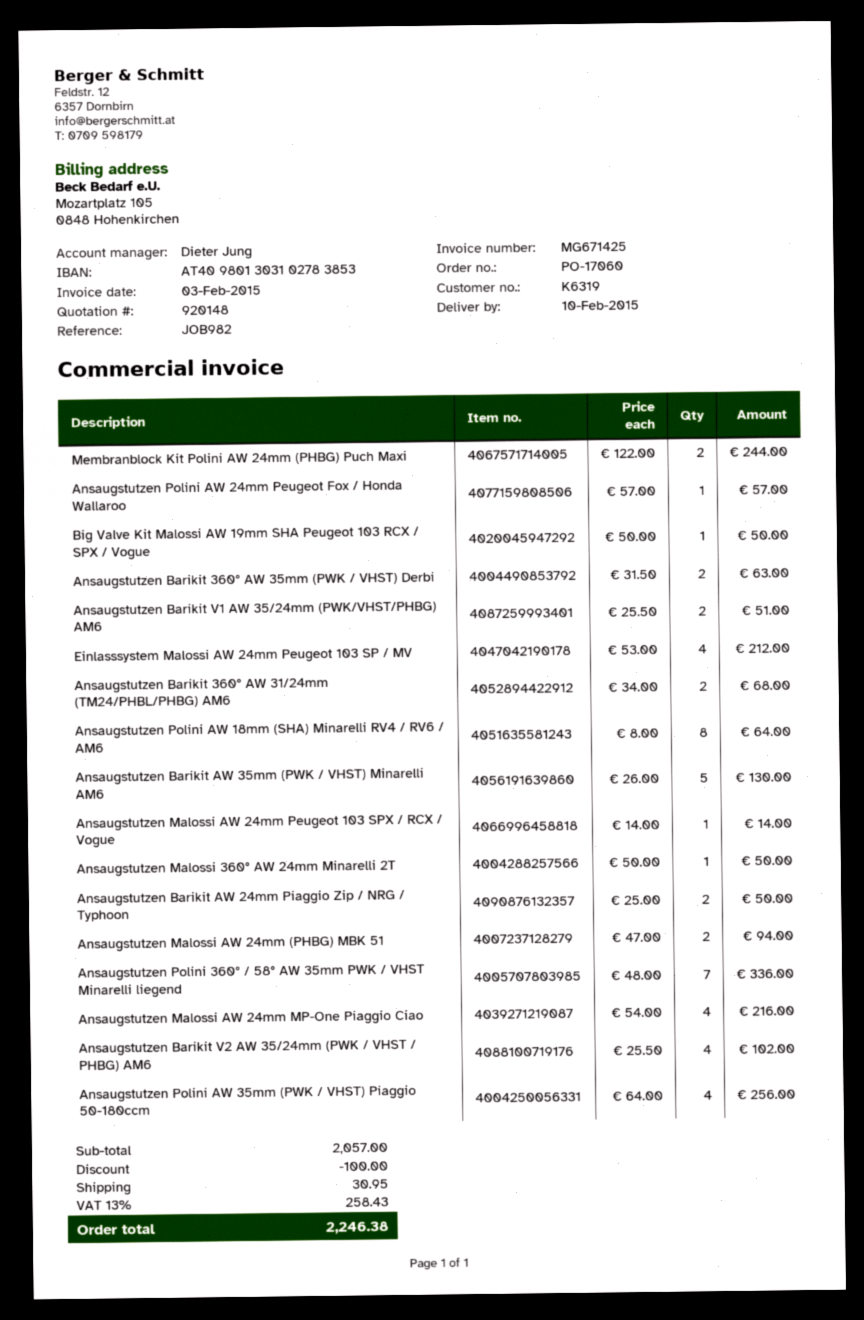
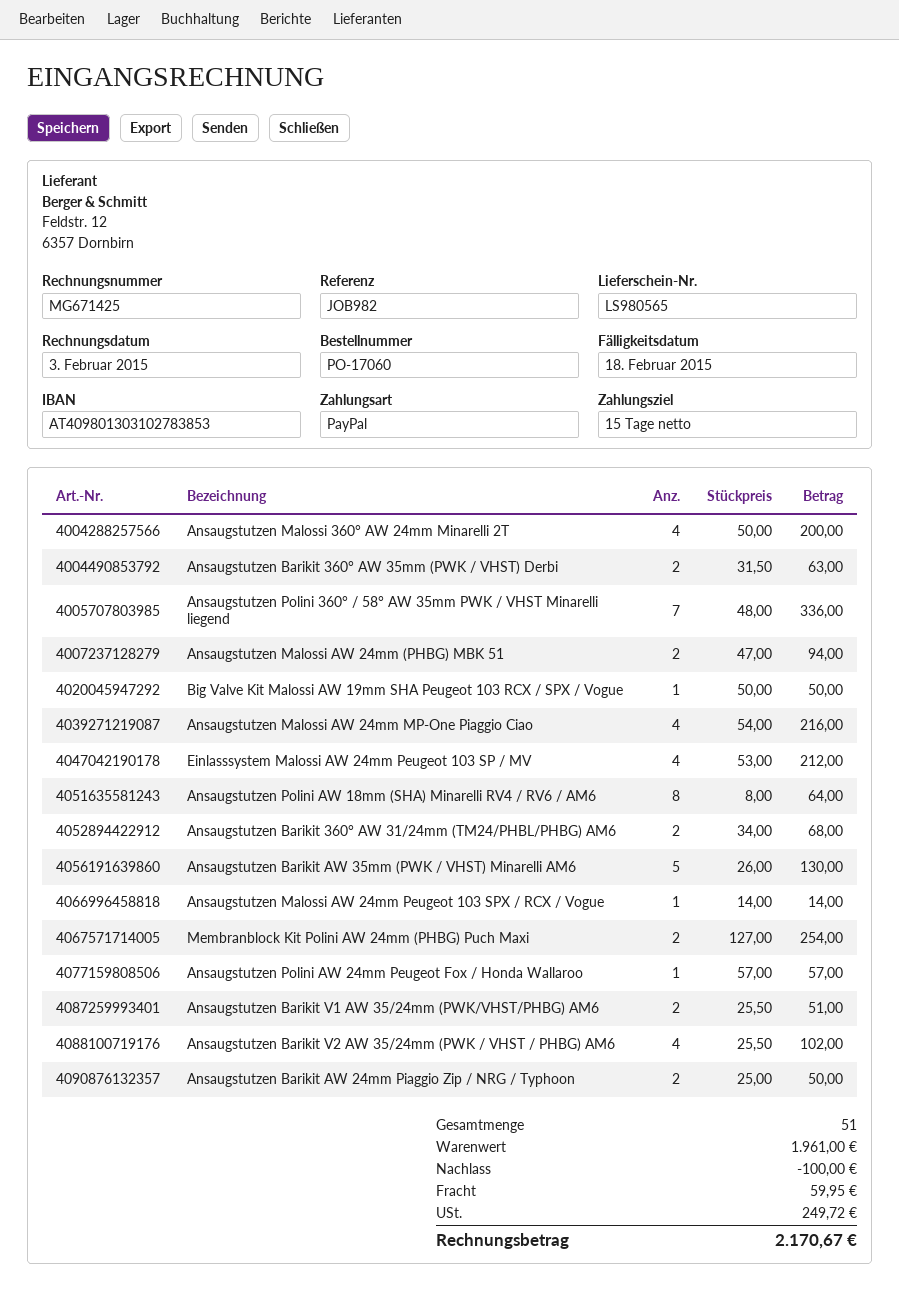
Membranblock Kit Polini AW 24mm (PHBG) Puch Maxi: 2 x 122.00 = 244.00 -> 2 x 127.00 = 254.00
Ansaugstutzen Malossi 360° AW 24mm Minarelli 2T: 1 x 50.00 = 50.00 -> 4 x 50.00 = 200.00
Ansaugstutzen Polini AW 35mm (PWK / VHST) Piaggio 50-180ccm: 4 x 64.00 = 256.00 -> none
subtotal: 2057.00 -> 1961.00
shipping: 30.95 -> 59.95
tax: 258.43 -> 249.72
total: 2246.38 -> 2170.67

